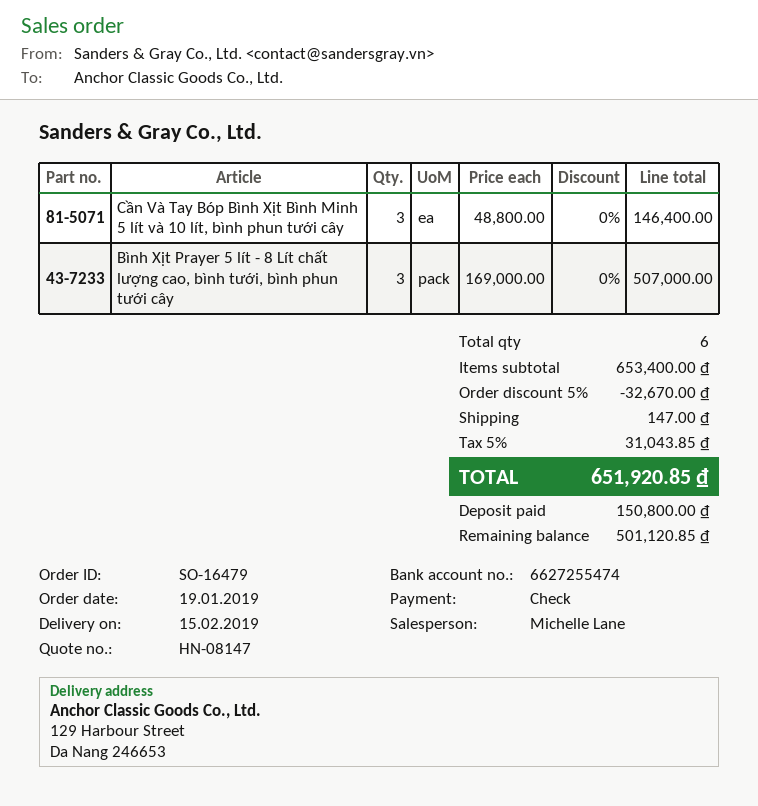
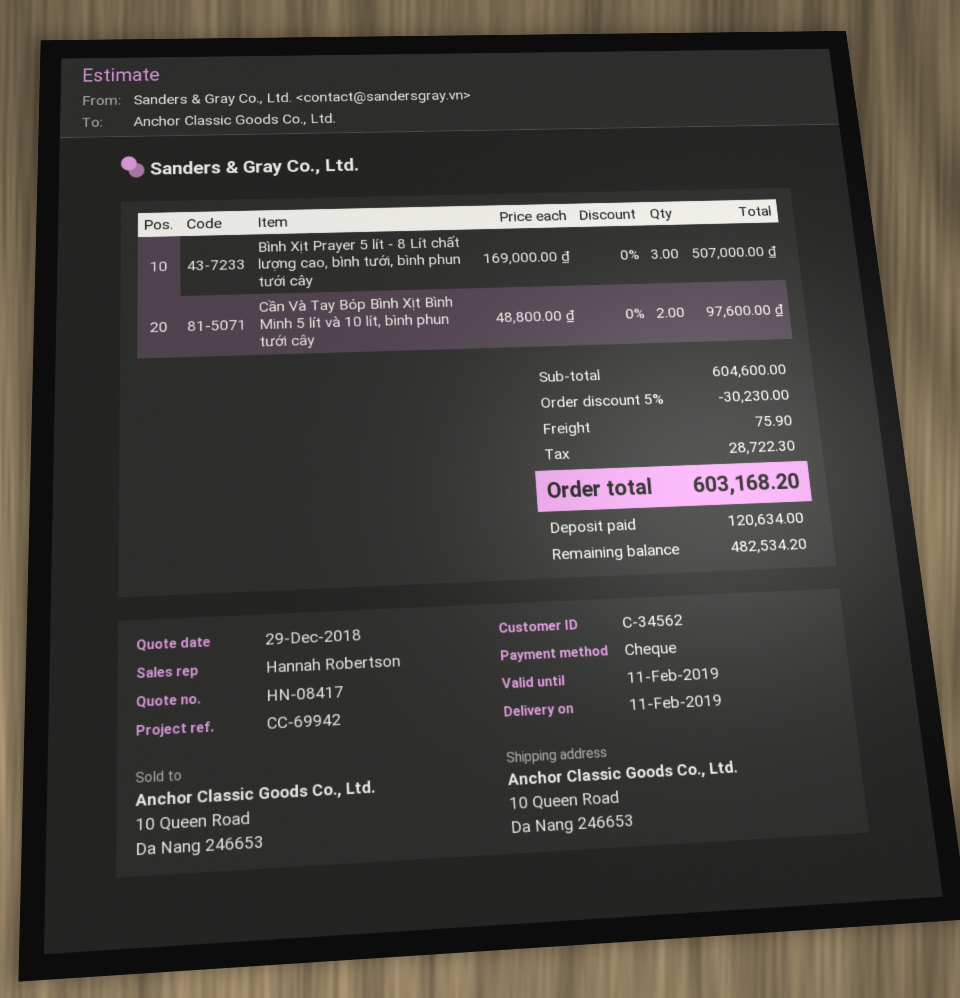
quote number: HN-08147 -> HN-08417
delivery date: 2019-02-15 -> 2019-02-11
sales rep: Michelle Lane -> Hannah Robertson
ship to: 129 Harbour Street, Da Nang 246653 -> 10 Queen Road, Da Nang 246653
Cần Và Tay Bóp Bình Xịt Bình Minh 5 lít và 10 lít, bình phun tưới cây: 3 x 48800.00 = 146400.00 -> 2 x 48800.00 = 97600.00
subtotal: 653400.00 -> 604600.00
discount: 5% = 32670.00 -> 5% = 30230.00
shipping: 147.00 -> 75.90
tax: 31043.85 -> 28722.30
total: 651920.85 -> 603168.20
deposit: 150800.00 -> 120634.00
balance: 501120.85 -> 482534.20

